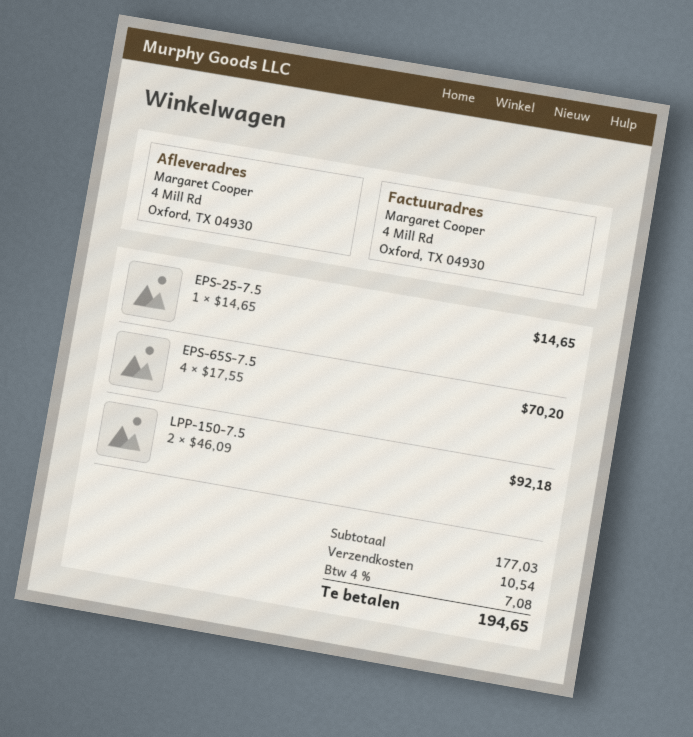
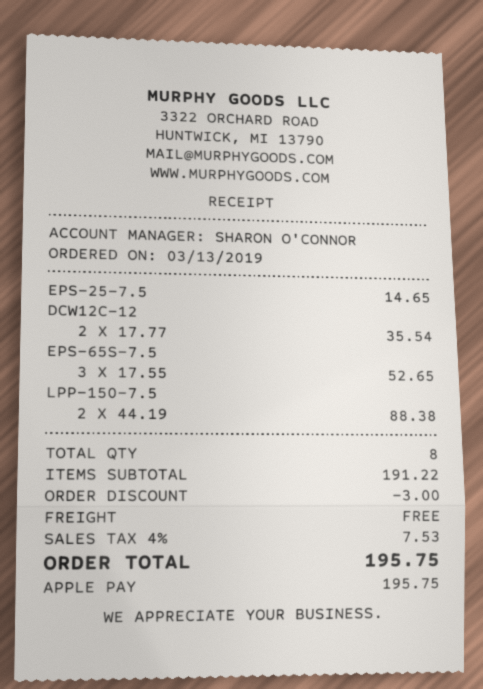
EPS-65S-7.5: 4 x 17.55 = 70.20 -> 3 x 17.55 = 52.65
LPP-150-7.5: 2 x 46.09 = 92.18 -> 2 x 44.19 = 88.38
DCW12C-12: none -> 2 x 17.77 = 35.54
subtotal: 177.03 -> 191.22
discount: none -> 3.00
shipping: 10.54 -> 0.00
tax: 4% = 7.08 -> 4% = 7.53
total: 194.65 -> 195.75

